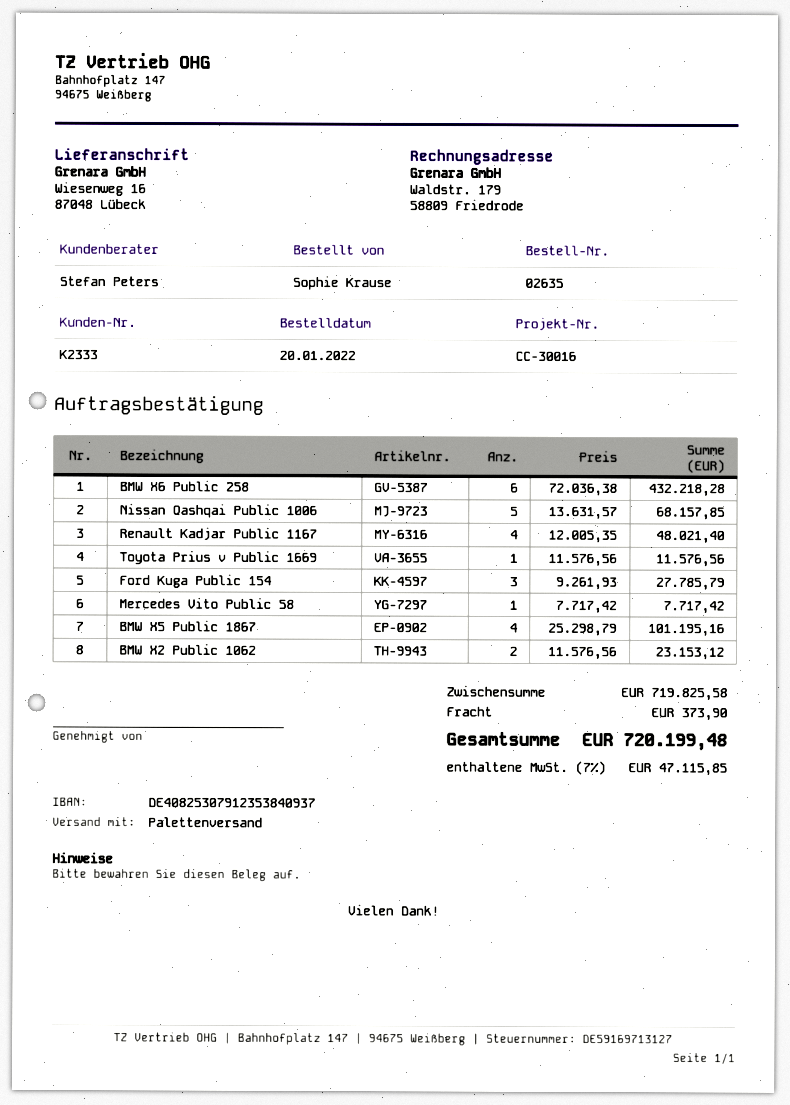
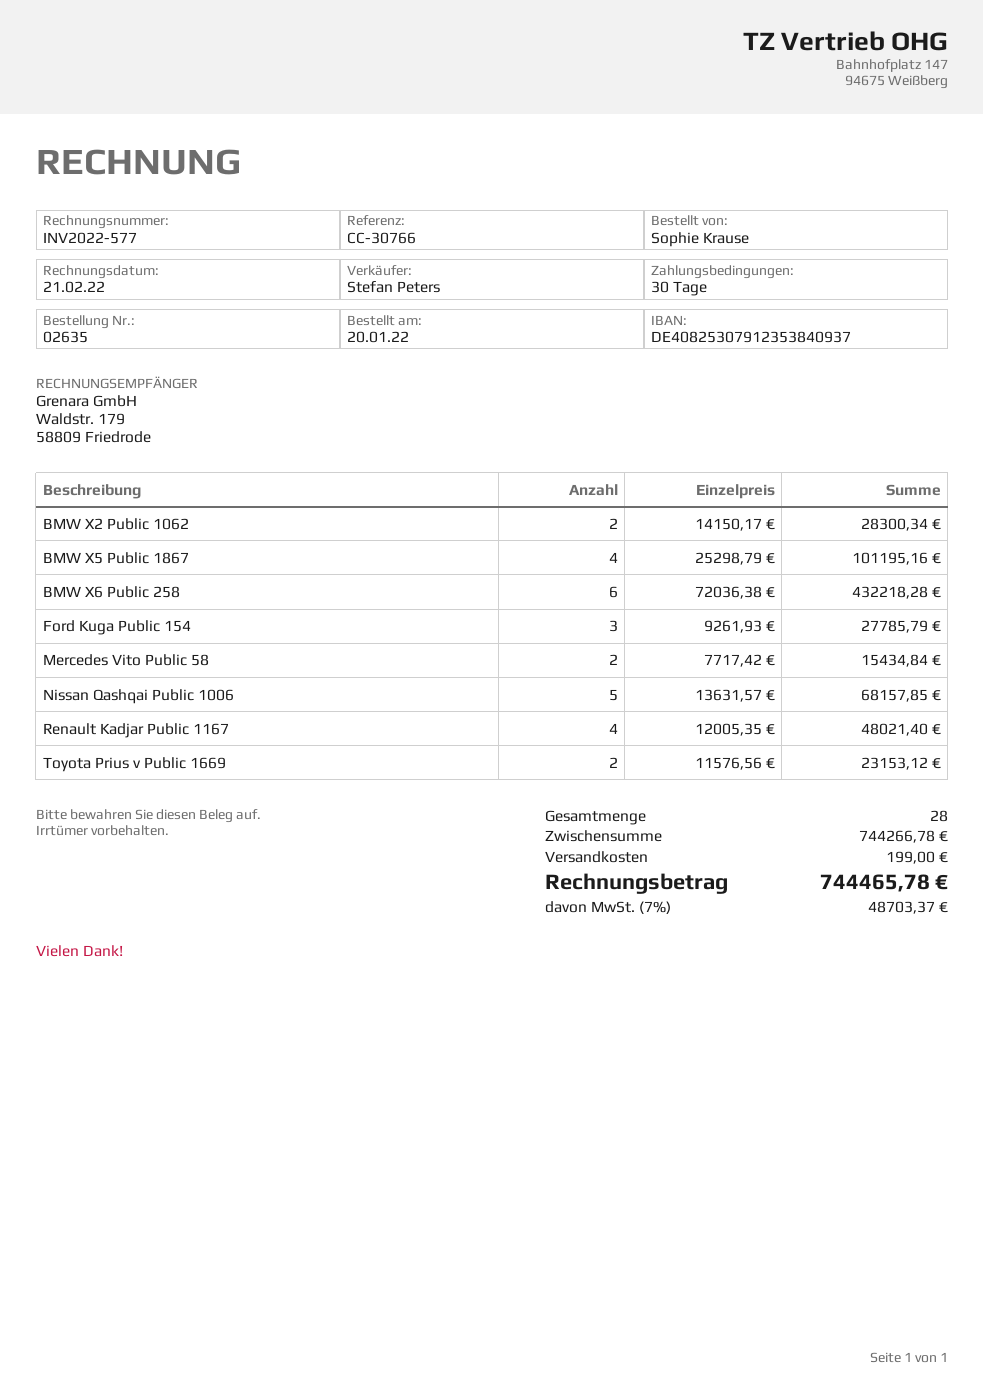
reference: CC-30016 -> CC-30766
Toyota Prius v Public 1669: 1 x 11576.56 = 11576.56 -> 2 x 11576.56 = 23153.12
Mercedes Vito Public 58: 1 x 7717.42 = 7717.42 -> 2 x 7717.42 = 15434.84
BMW X2 Public 1062: 2 x 11576.56 = 23153.12 -> 2 x 14150.17 = 28300.34
subtotal: 719825.58 -> 744266.78
shipping: 373.90 -> 199.00
tax: 7% = 47115.85 -> 7% = 48703.37
total: 720199.48 -> 744465.78

